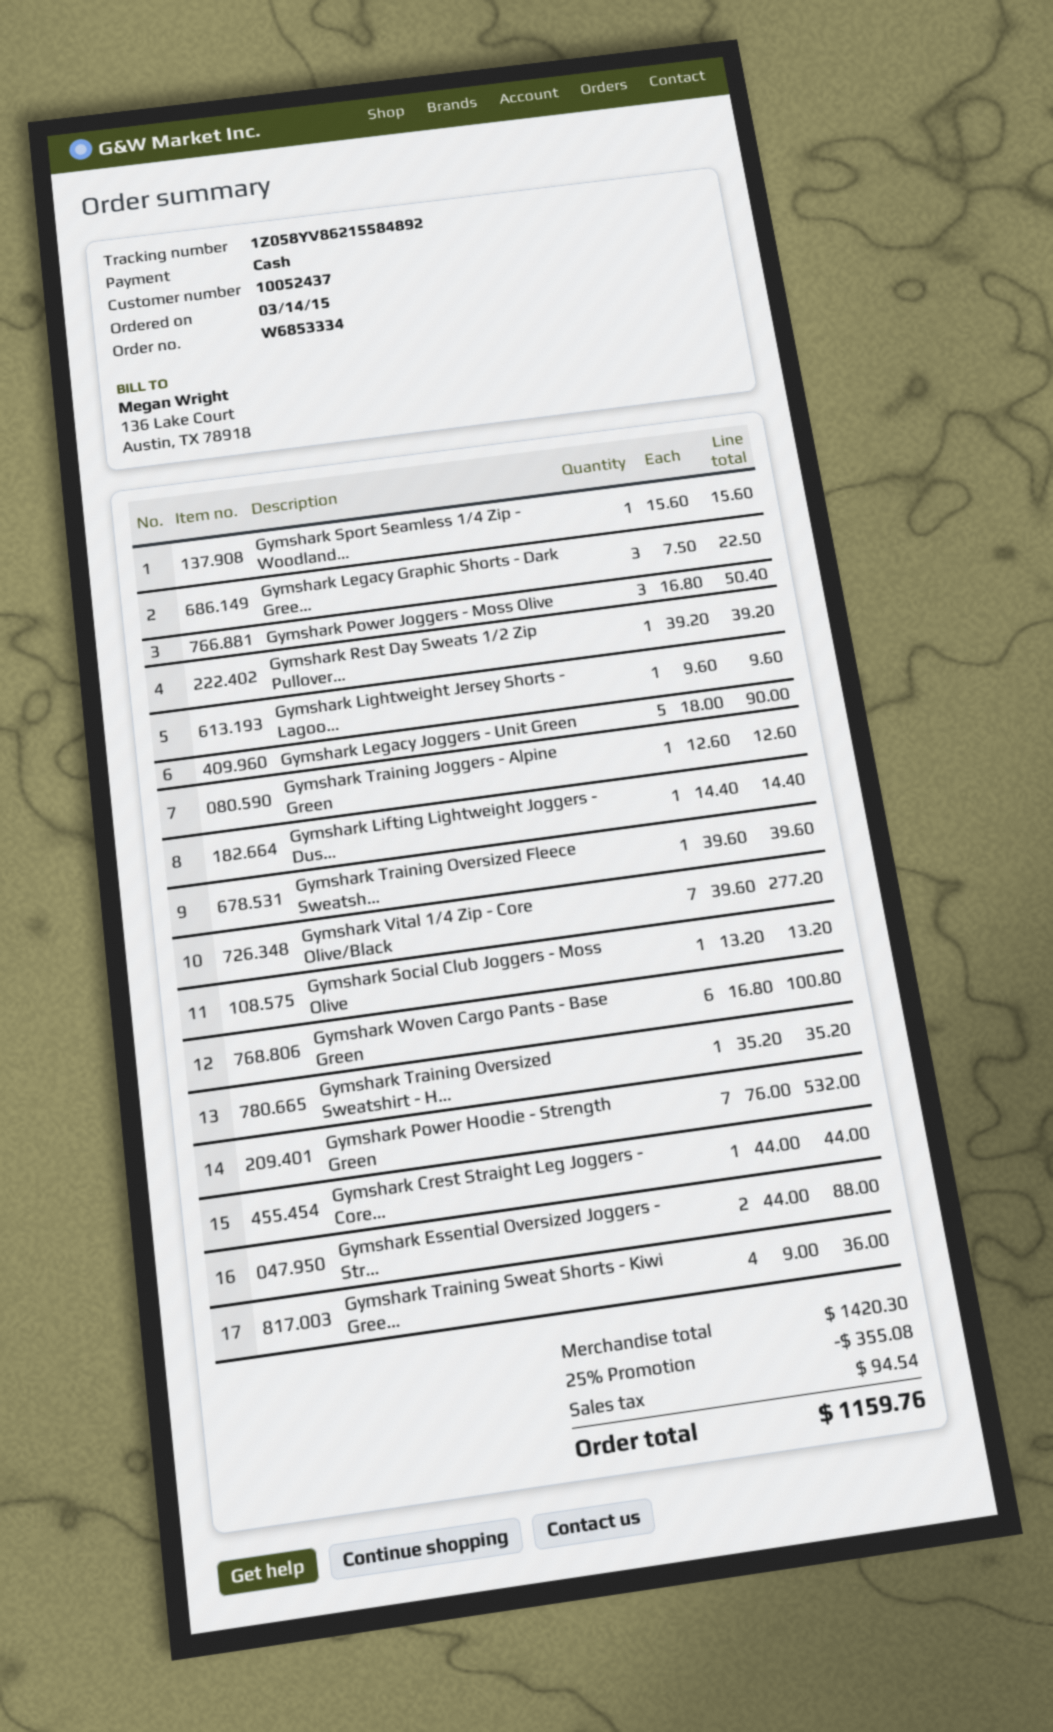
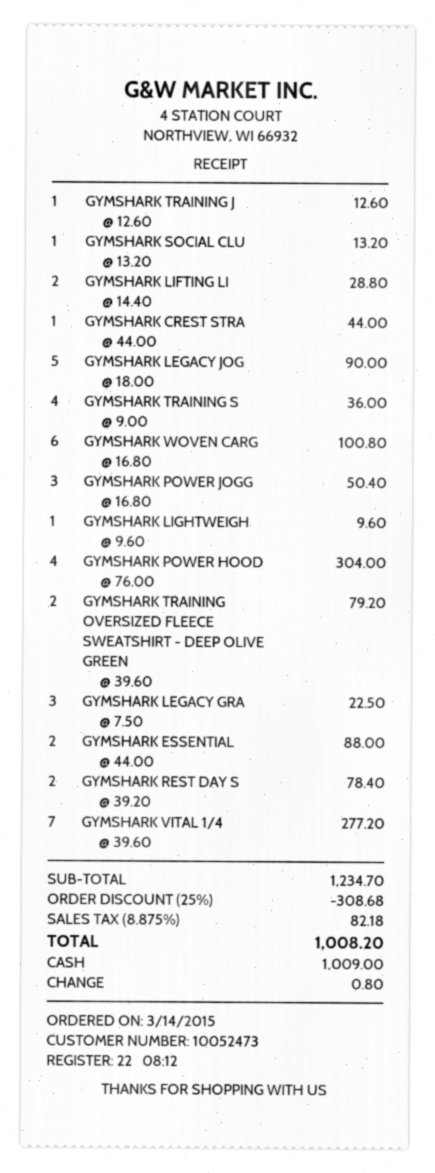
customer number: 10052437 -> 10052473
Gymshark Sport Seamless 1/4 Zip - Woodland...: 1 x 15.60 = 15.60 -> none
Gymshark Rest Day Sweats 1/2 Zip Pullover...: 1 x 39.20 = 39.20 -> 2 x 39.20 = 78.40
Gymshark Lifting Lightweight Joggers - Dus...: 1 x 14.40 = 14.40 -> 2 x 14.40 = 28.80
Gymshark Training Oversized Fleece Sweatsh...: 1 x 39.60 = 39.60 -> 2 x 39.60 = 79.20
Gymshark Training Oversized Sweatshirt - H...: 1 x 35.20 = 35.20 -> none
Gymshark Power Hoodie - Strength Green: 7 x 76.00 = 532.00 -> 4 x 76.00 = 304.00
subtotal: 1420.30 -> 1234.70
discount: 25% = 355.08 -> 25% = 308.68
tax: 94.54 -> 82.18
total: 1159.76 -> 1008.20

